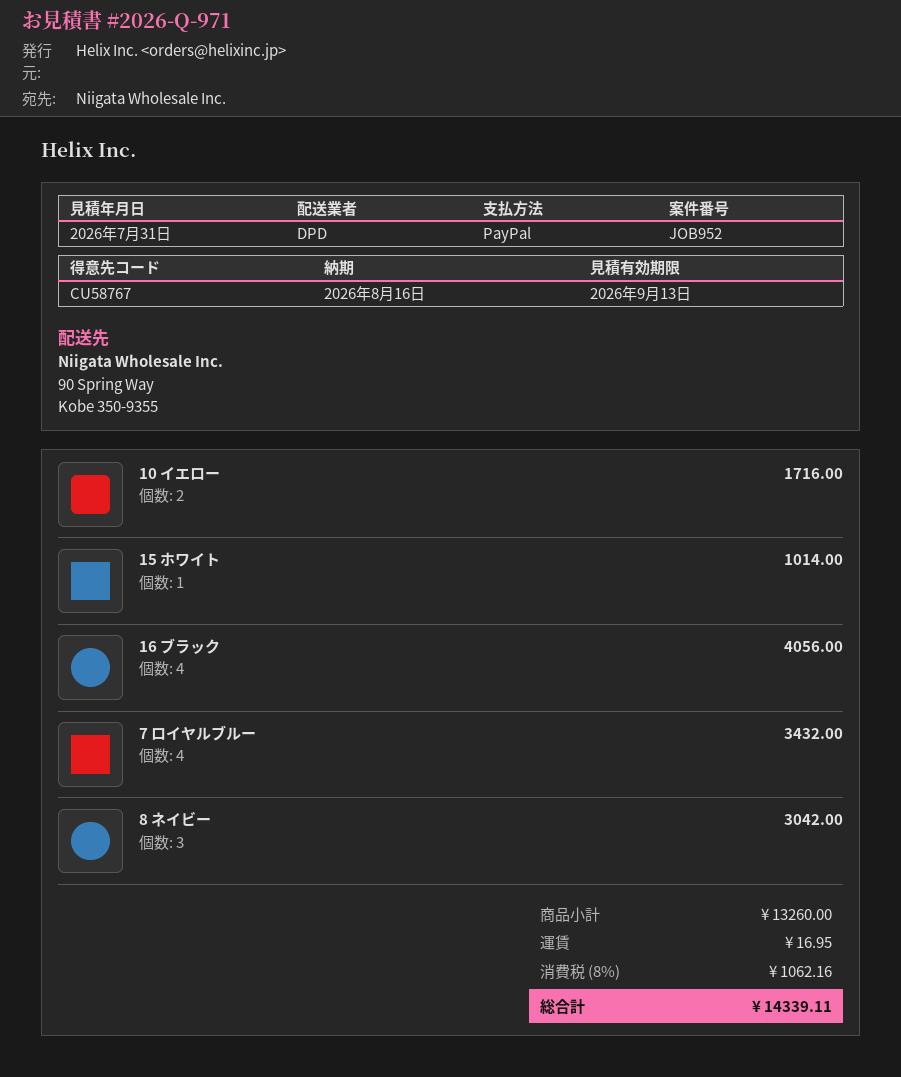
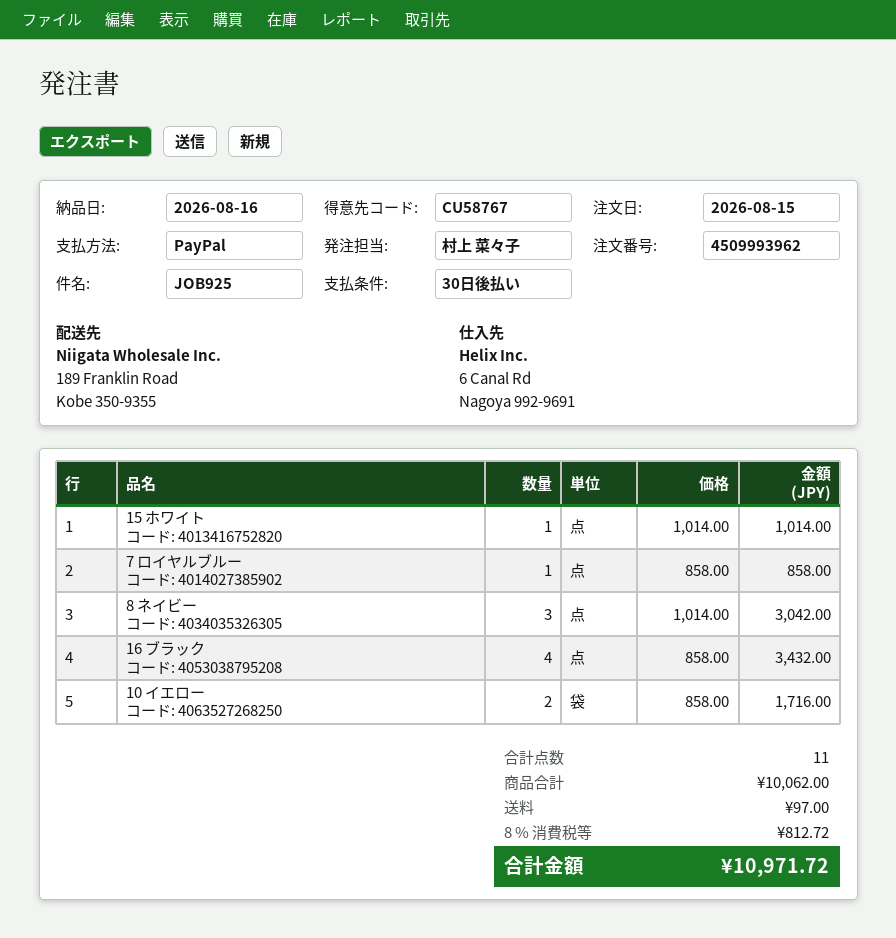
reference: JOB952 -> JOB925
ship to: 90 Spring Way, Kobe 350-9355 -> 189 Franklin Road, Kobe 350-9355
16 ブラック: 4 for 4056.00 -> 4 for 3432.00
7 ロイヤルブルー: 4 for 3432.00 -> 1 for 858.00
subtotal: 13260.00 -> 10062.00
shipping: 16.95 -> 97.00
tax: 8% = 1062.16 -> 8% = 812.72
total: 14339.11 -> 10971.72

